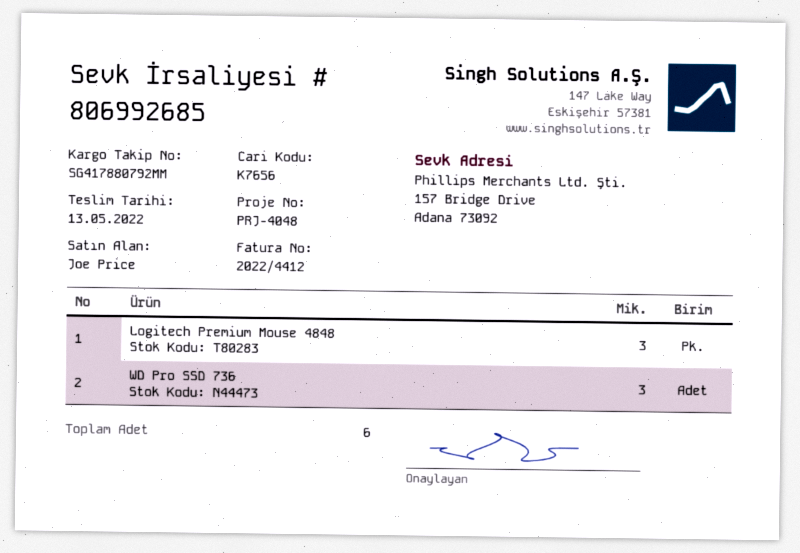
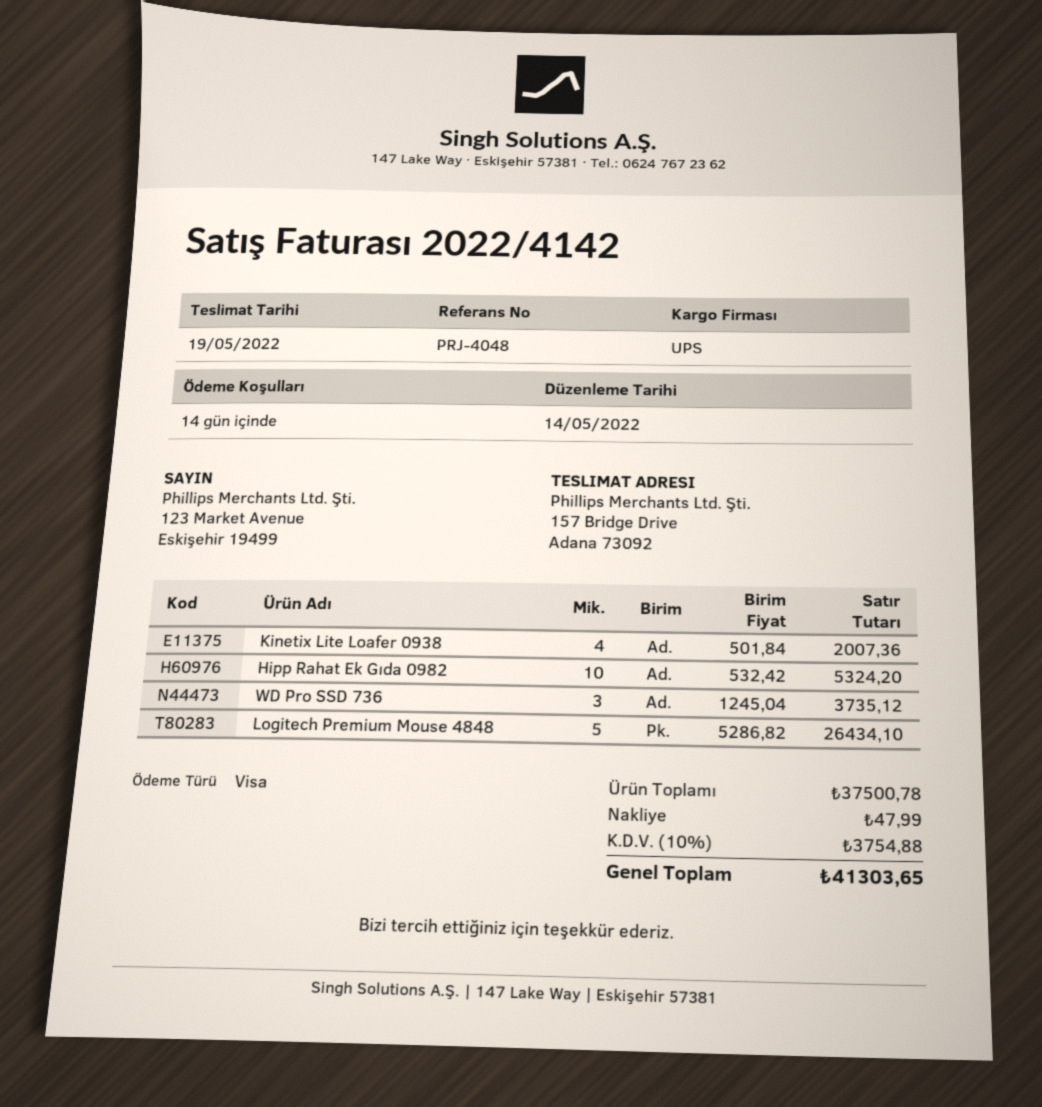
delivery date: 2022-05-13 -> 2022-05-19
invoice number: 2022/4412 -> 2022/4142
Logitech Premium Mouse 4848: 3 -> 5
Kinetix Lite Loafer 0938: none -> 4
Hipp Rahat Ek Gıda 0982: none -> 10

